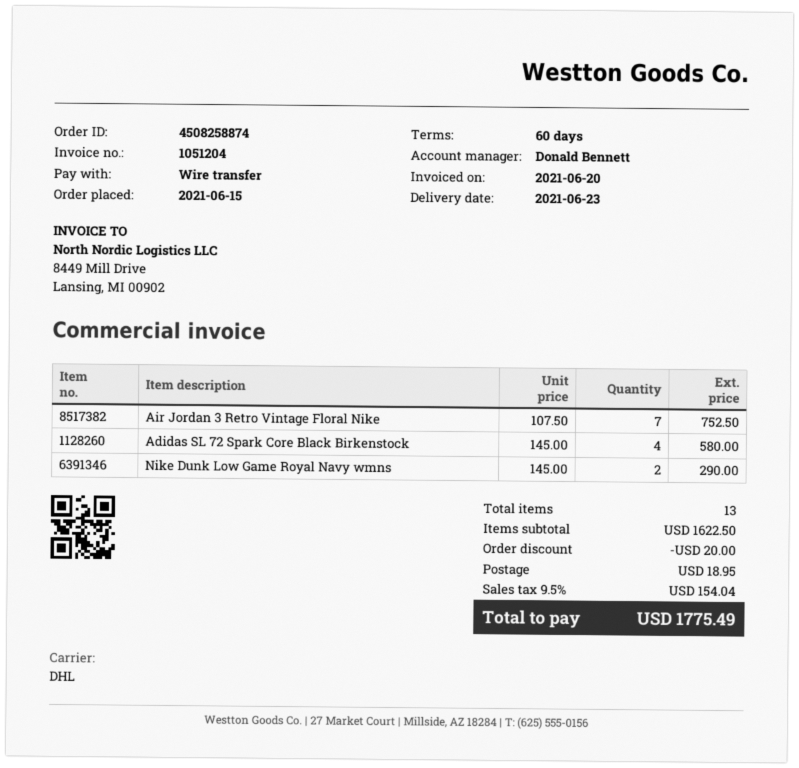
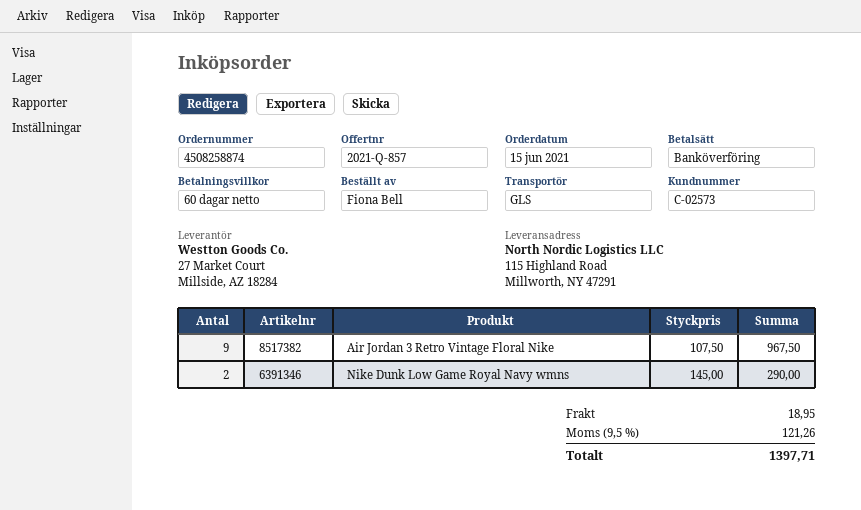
shipping method: DHL -> GLS
Air Jordan 3 Retro Vintage Floral Nike: 7 x 107.50 = 752.50 -> 9 x 107.50 = 967.50
Adidas SL 72 Spark Core Black Birkenstock: 4 x 145.00 = 580.00 -> none
discount: 20.00 -> none
tax: 9.5% = 154.04 -> 9.5% = 121.26
total: 1775.49 -> 1397.71

